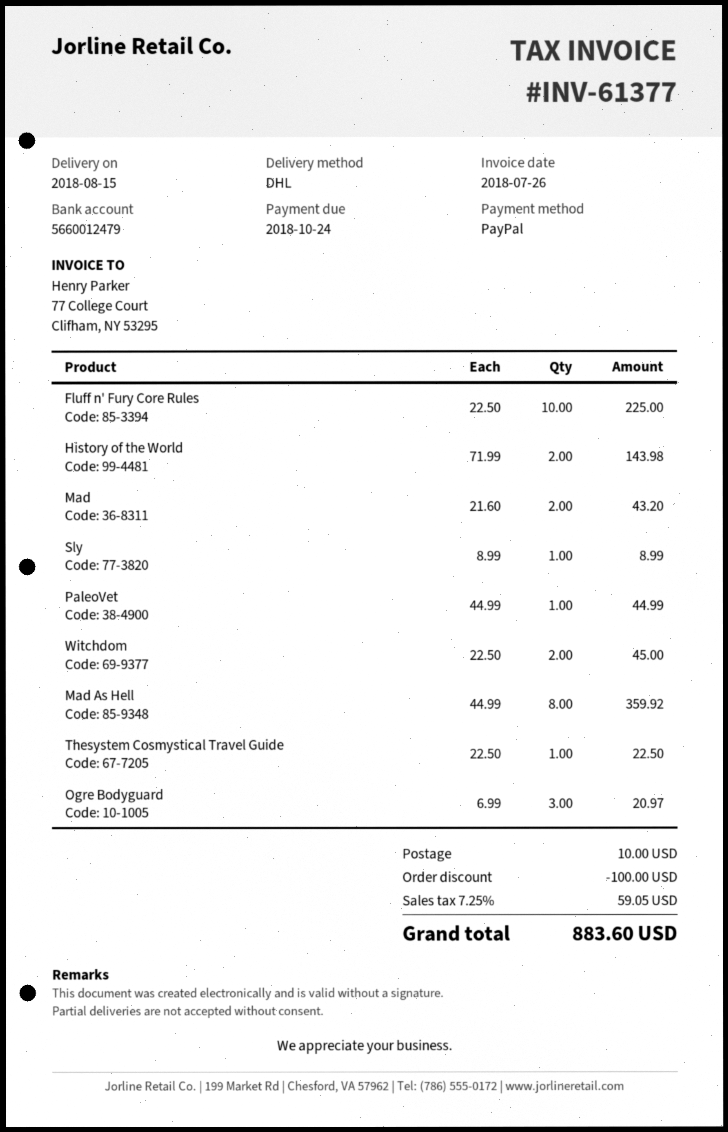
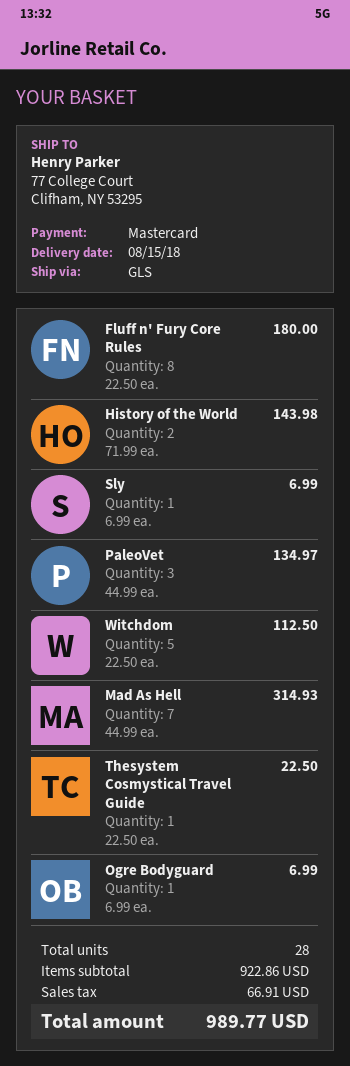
payment method: PayPal -> Mastercard
shipping method: DHL -> GLS
Fluff n' Fury Core Rules: 10 x 22.50 = 225.00 -> 8 x 22.50 = 180.00
Mad: 2 x 21.60 = 43.20 -> none
Sly: 1 x 8.99 = 8.99 -> 1 x 6.99 = 6.99
PaleoVet: 1 x 44.99 = 44.99 -> 3 x 44.99 = 134.97
Witchdom: 2 x 22.50 = 45.00 -> 5 x 22.50 = 112.50
Mad As Hell: 8 x 44.99 = 359.92 -> 7 x 44.99 = 314.93
Ogre Bodyguard: 3 x 6.99 = 20.97 -> 1 x 6.99 = 6.99
discount: 100.00 -> none
shipping: 10.00 -> none
tax: 59.05 -> 66.91
total: 883.60 -> 989.77

